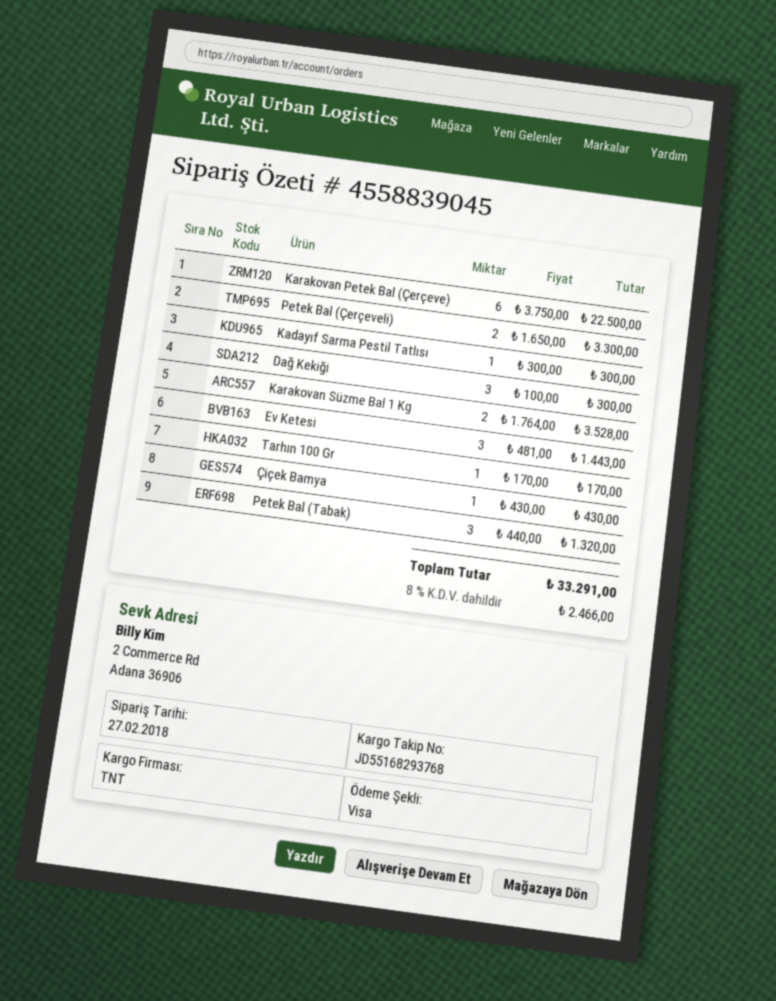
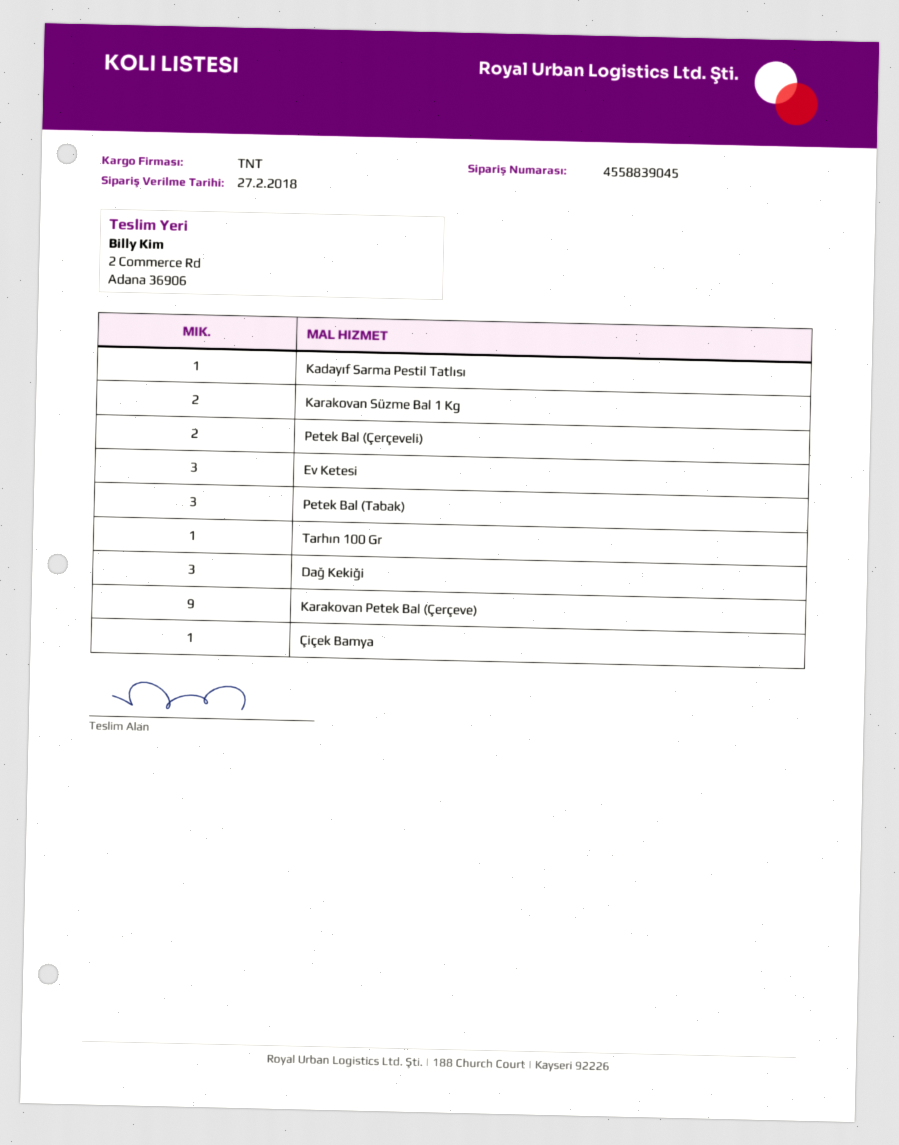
Karakovan Petek Bal (Çerçeve): 6 -> 9

